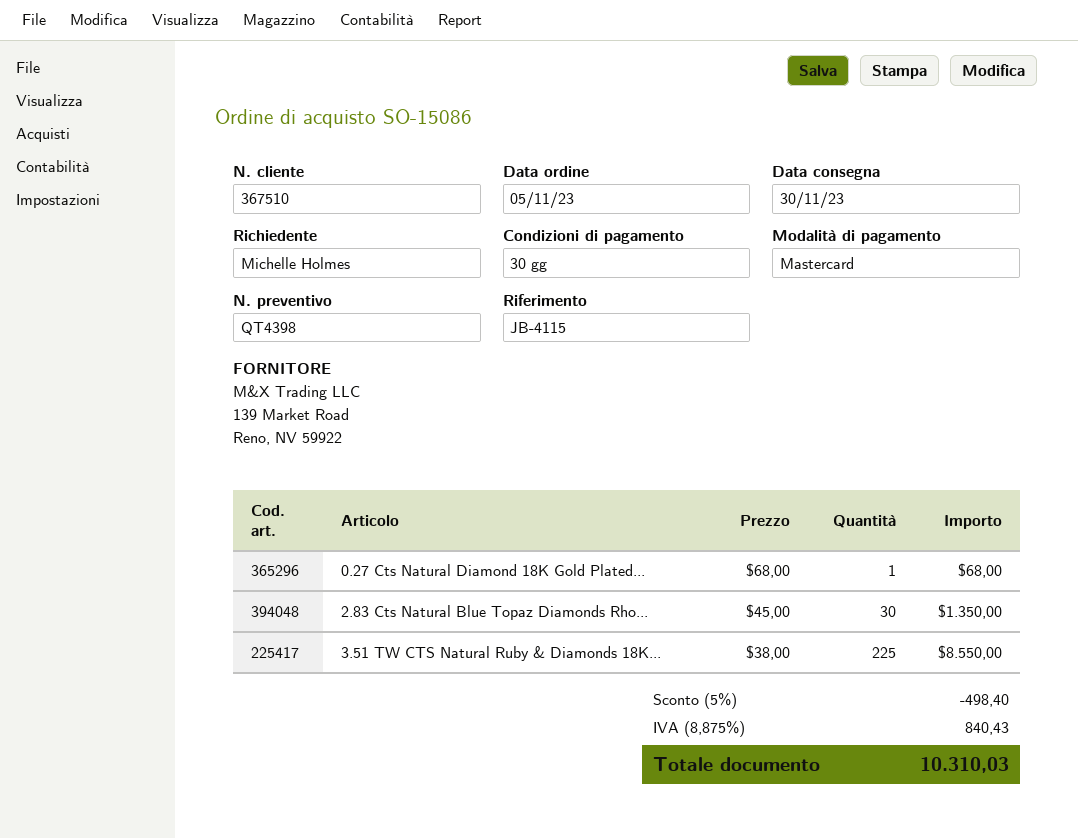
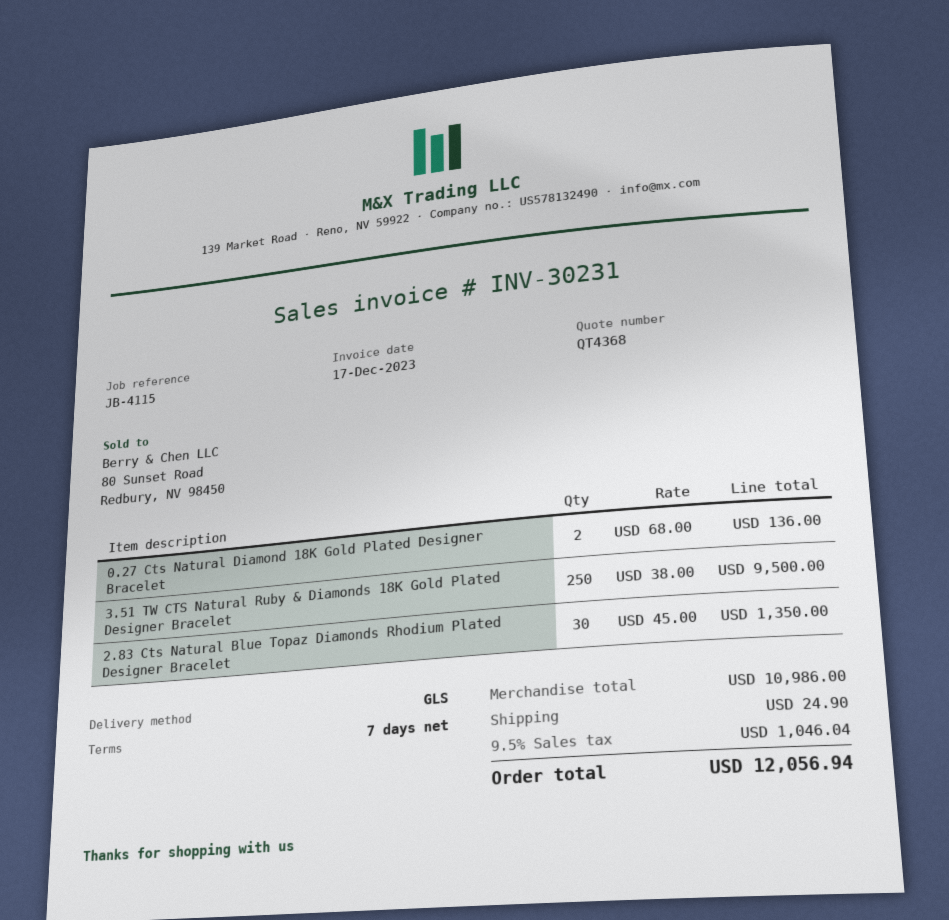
quote number: QT4398 -> QT4368
payment terms: 30 days -> 7 days
0.27 Cts Natural Diamond 18K Gold Plated...: 1 x 68.00 = 68.00 -> 2 x 68.00 = 136.00
3.51 TW CTS Natural Ruby & Diamonds 18K...: 225 x 38.00 = 8550.00 -> 250 x 38.00 = 9500.00
discount: 5% = 498.40 -> none
shipping: none -> 24.90
tax: 8.875% = 840.43 -> 9.5% = 1046.04
total: 10310.03 -> 12056.94

